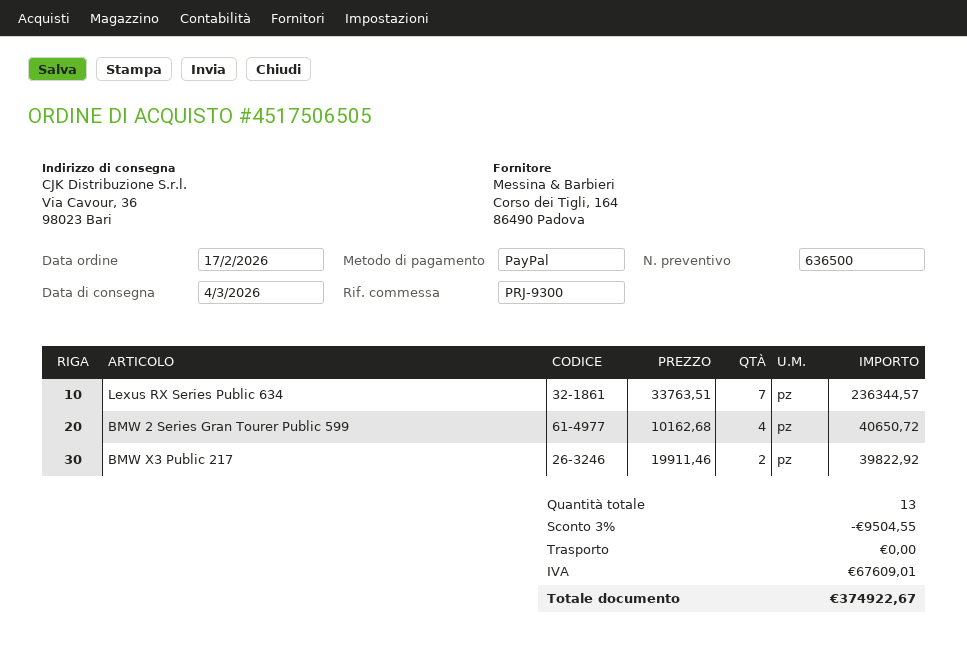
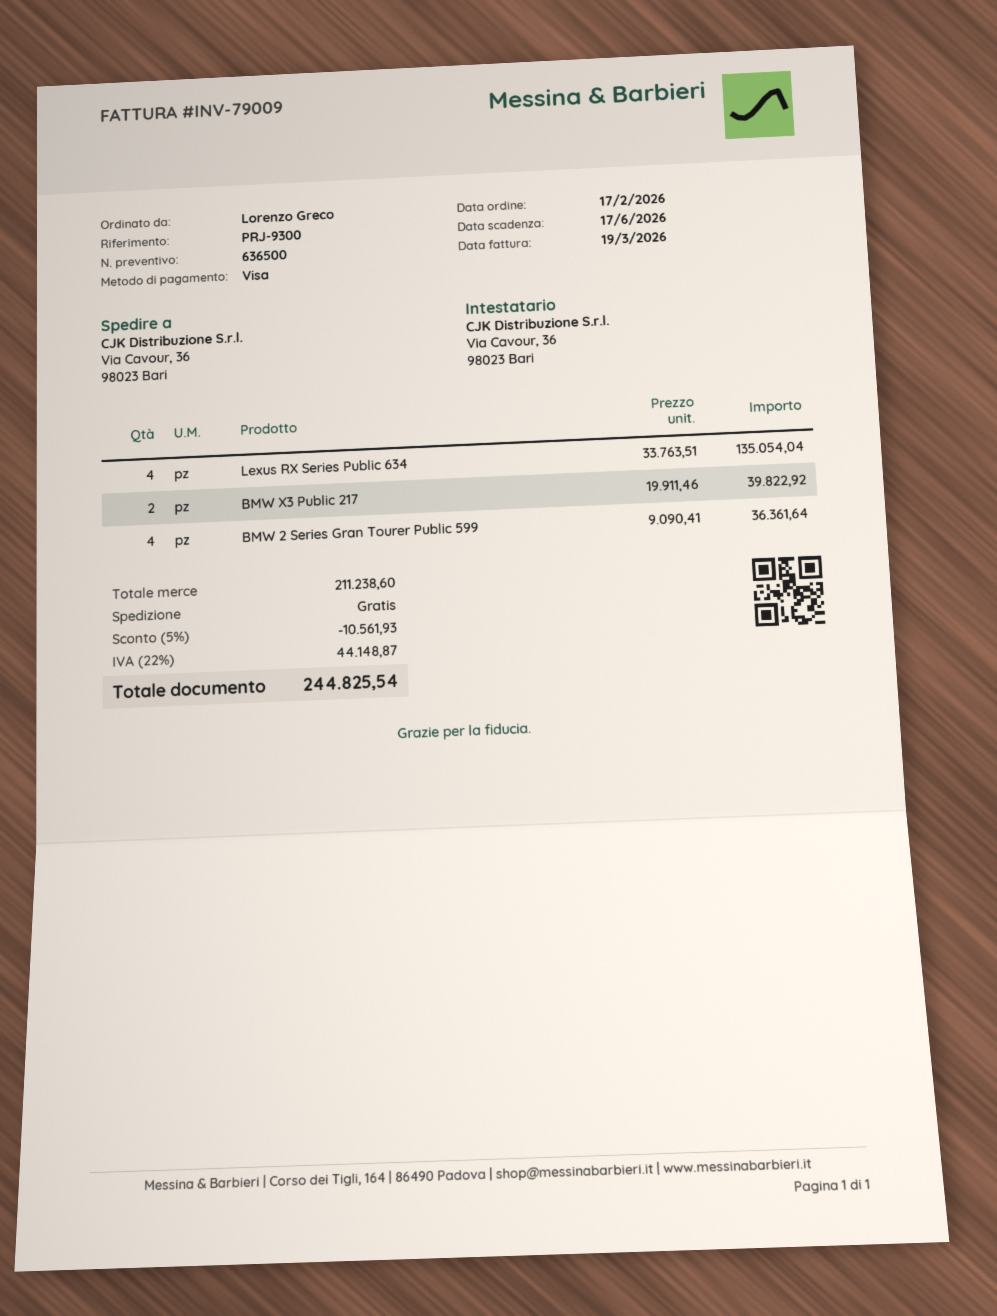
payment method: PayPal -> Visa
Lexus RX Series Public 634: 7 x 33763.51 = 236344.57 -> 4 x 33763.51 = 135054.04
BMW 2 Series Gran Tourer Public 599: 4 x 10162.68 = 40650.72 -> 4 x 9090.41 = 36361.64
discount: 3% = 9504.55 -> 5% = 10561.93
tax: 67609.01 -> 44148.87
total: 374922.67 -> 244825.54

